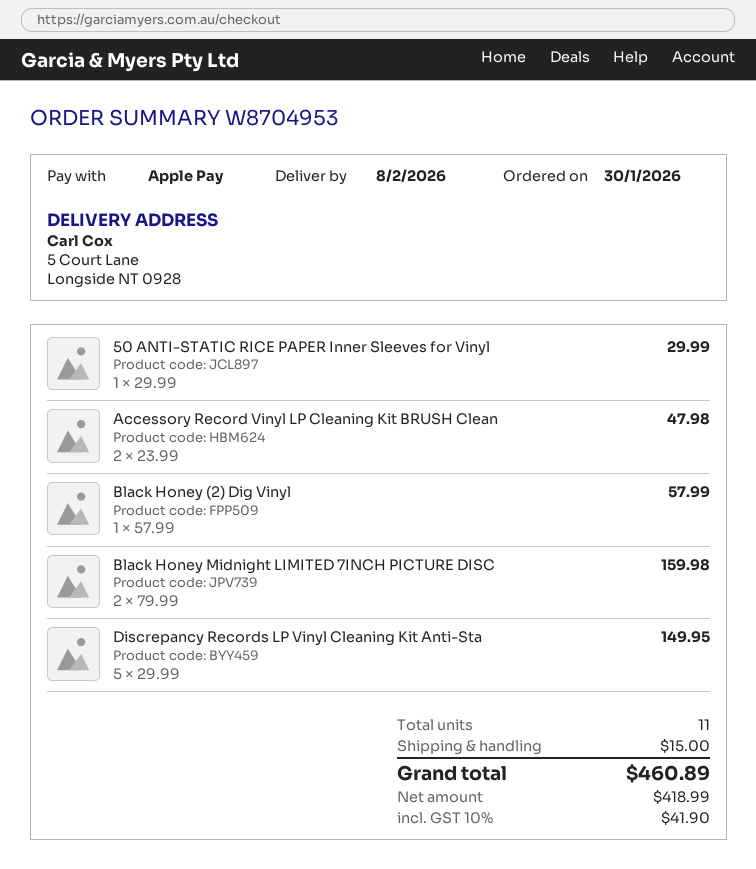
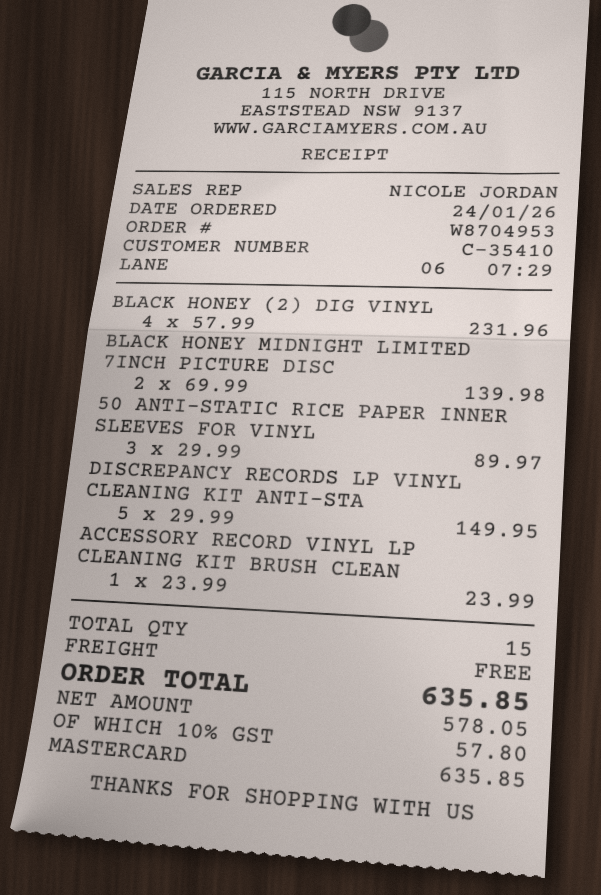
order date: 2026-01-30 -> 2026-01-24
payment method: Apple Pay -> Mastercard
50 ANTI-STATIC RICE PAPER Inner Sleeves for Vinyl: 1 x 29.99 = 29.99 -> 3 x 29.99 = 89.97
Accessory Record Vinyl LP Cleaning Kit BRUSH Clean: 2 x 23.99 = 47.98 -> 1 x 23.99 = 23.99
Black Honey (2) Dig Vinyl: 1 x 57.99 = 57.99 -> 4 x 57.99 = 231.96
Black Honey Midnight LIMITED 7INCH PICTURE DISC: 2 x 79.99 = 159.98 -> 2 x 69.99 = 139.98
total quantity: 11 -> 15
shipping: 15.00 -> 0.00
net: 418.99 -> 578.05
tax: 10% = 41.90 -> 10% = 57.80
total: 460.89 -> 635.85

